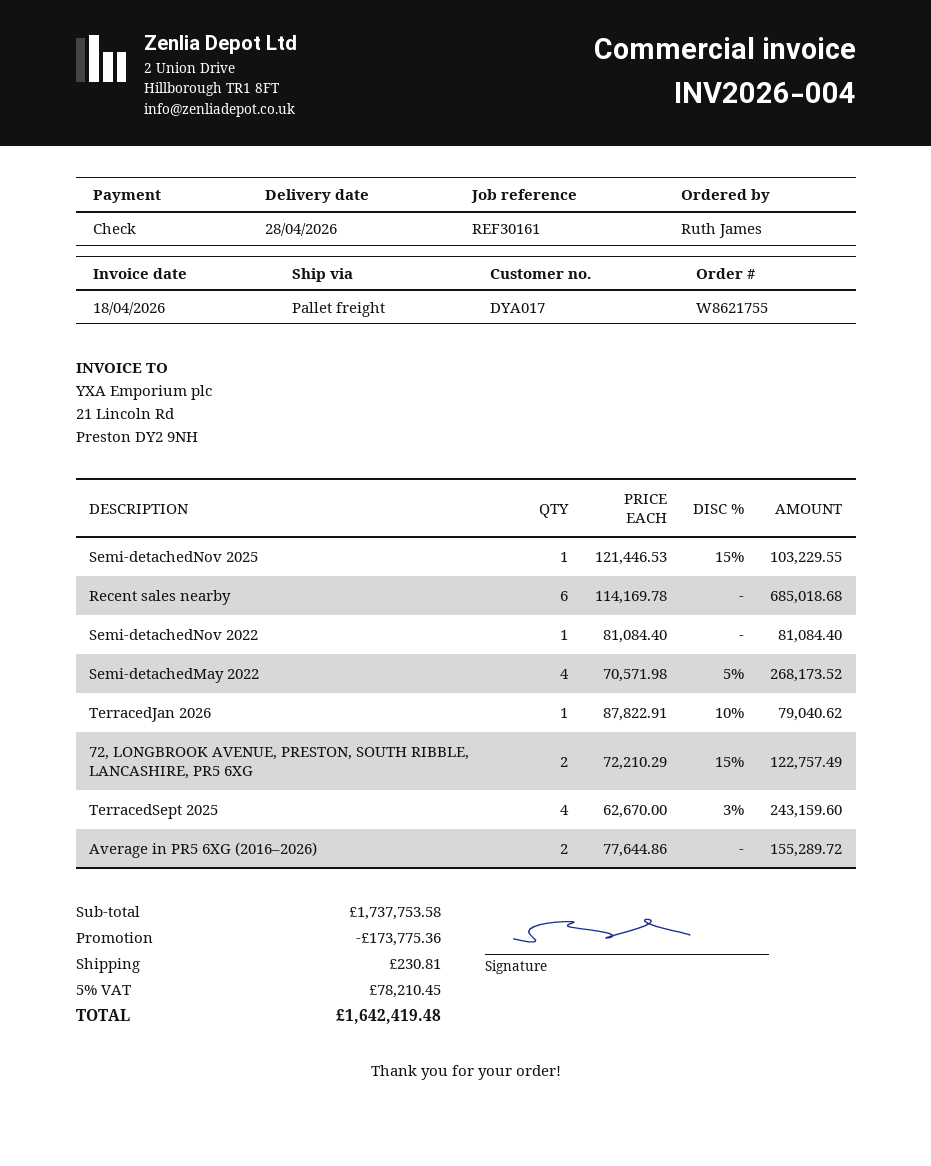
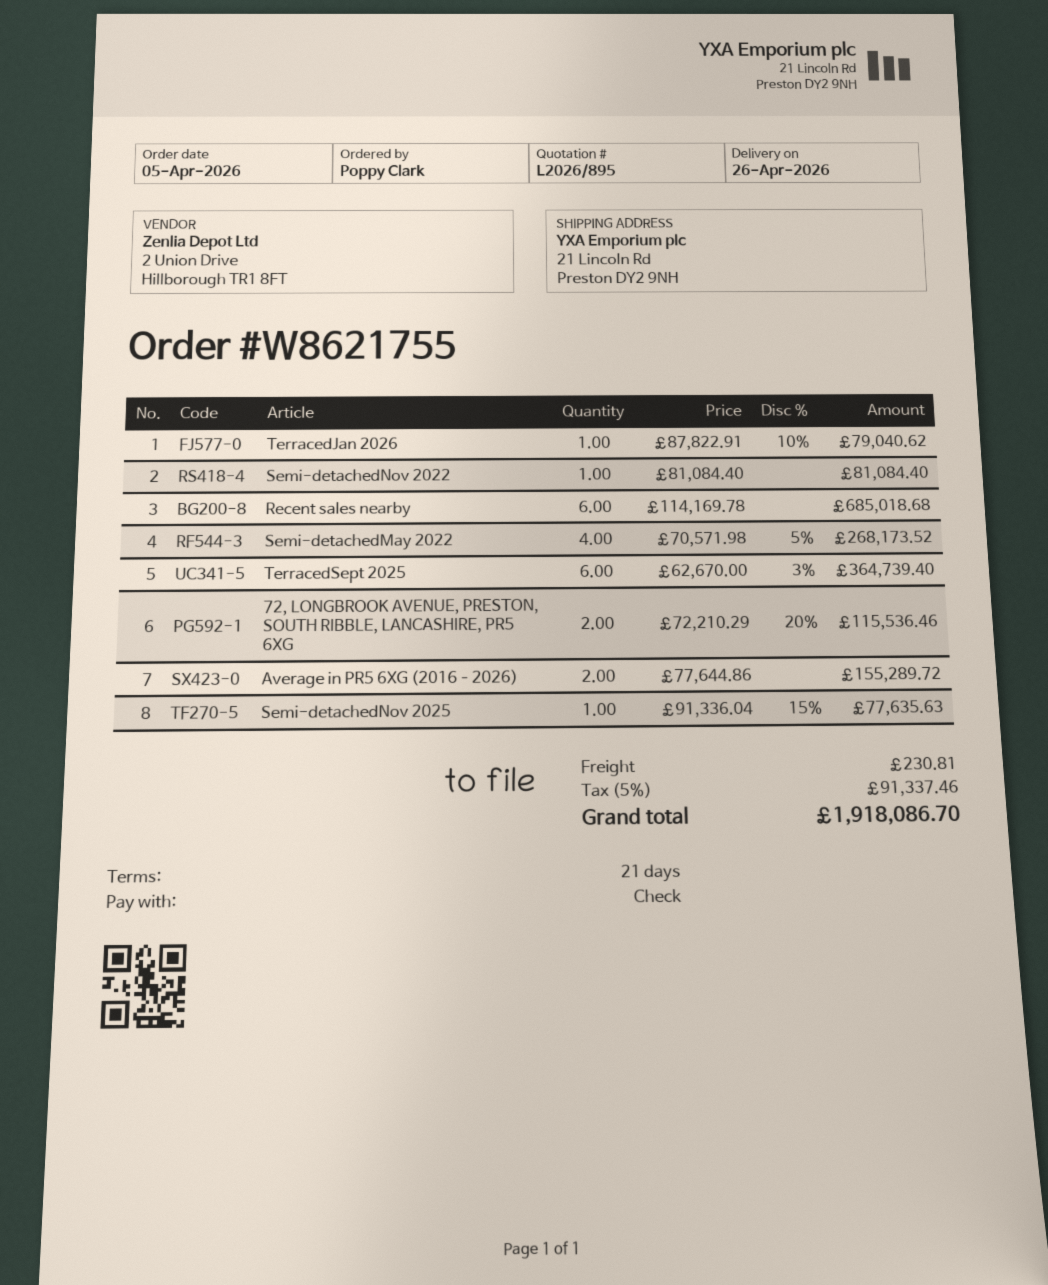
delivery date: 2026-04-28 -> 2026-04-26
ordered by: Ruth James -> Poppy Clark
Semi-detachedNov 2025: 1 x 121446.53 - 15% = 103229.55 -> 1 x 91336.04 - 15% = 77635.63
72, LONGBROOK AVENUE, PRESTON, SOUTH RIBBLE, LANCASHIRE, PR5 6XG: 2 x 72210.29 - 15% = 122757.49 -> 2 x 72210.29 - 20% = 115536.46
TerracedSept 2025: 4 x 62670.00 - 3% = 243159.60 -> 6 x 62670.00 - 3% = 364739.40
discount: 173775.36 -> none
tax: 5% = 78210.45 -> 5% = 91337.46
total: 1642419.48 -> 1918086.70

